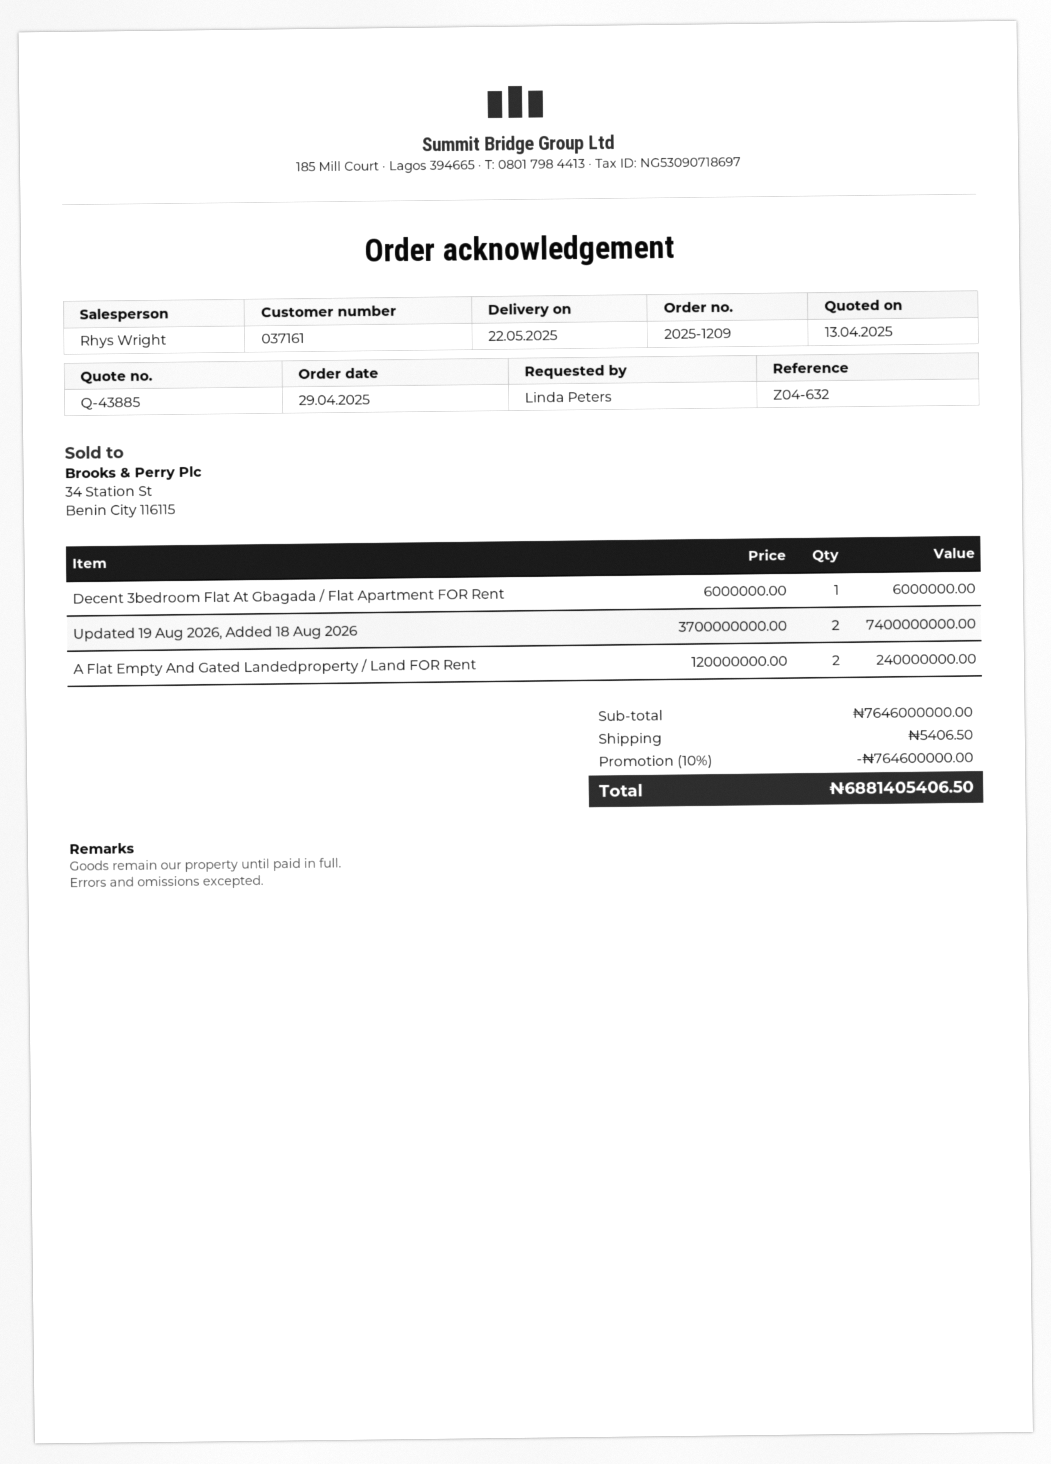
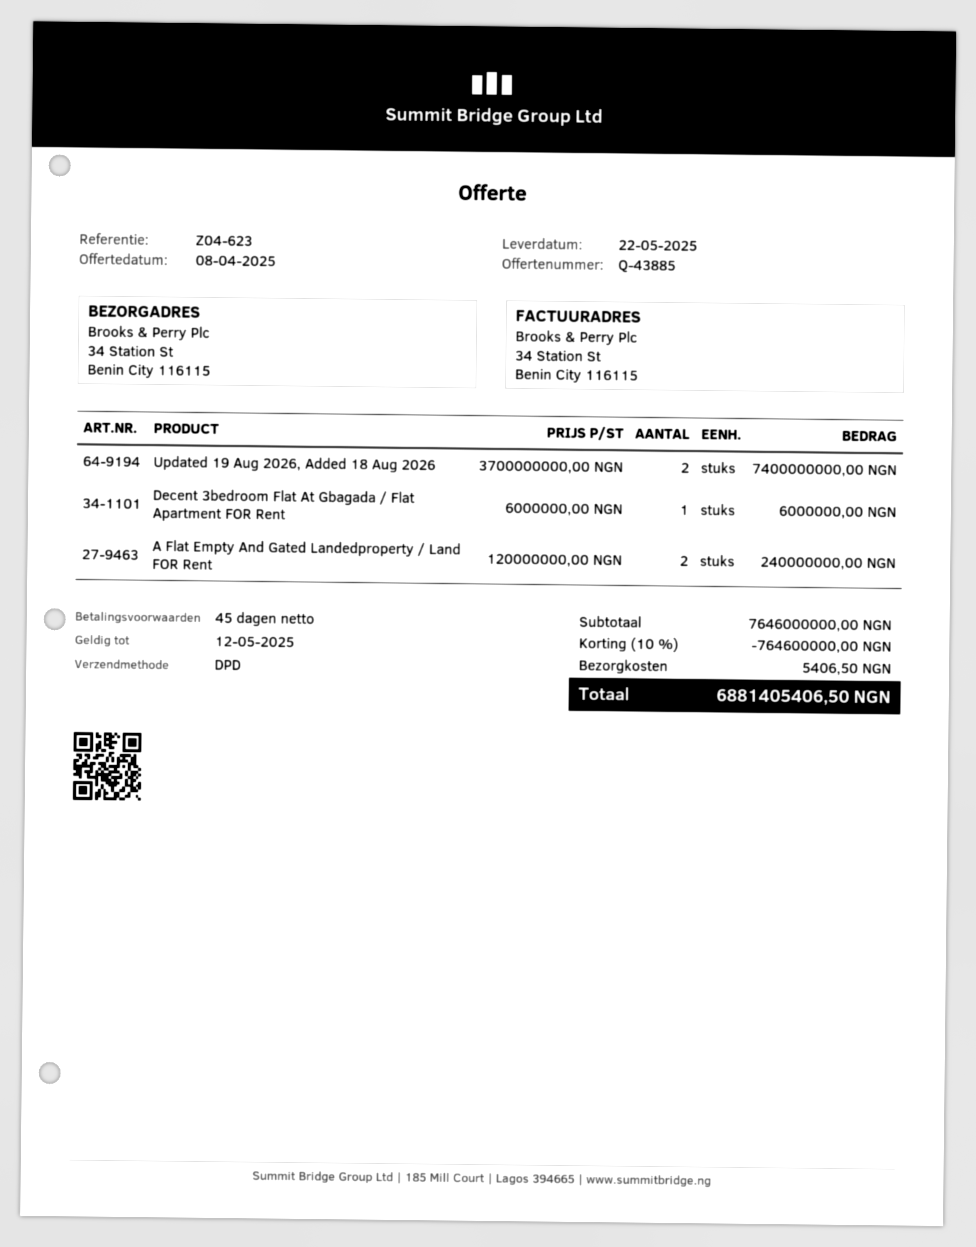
quote date: 2025-04-13 -> 2025-04-08
reference: Z04-632 -> Z04-623

